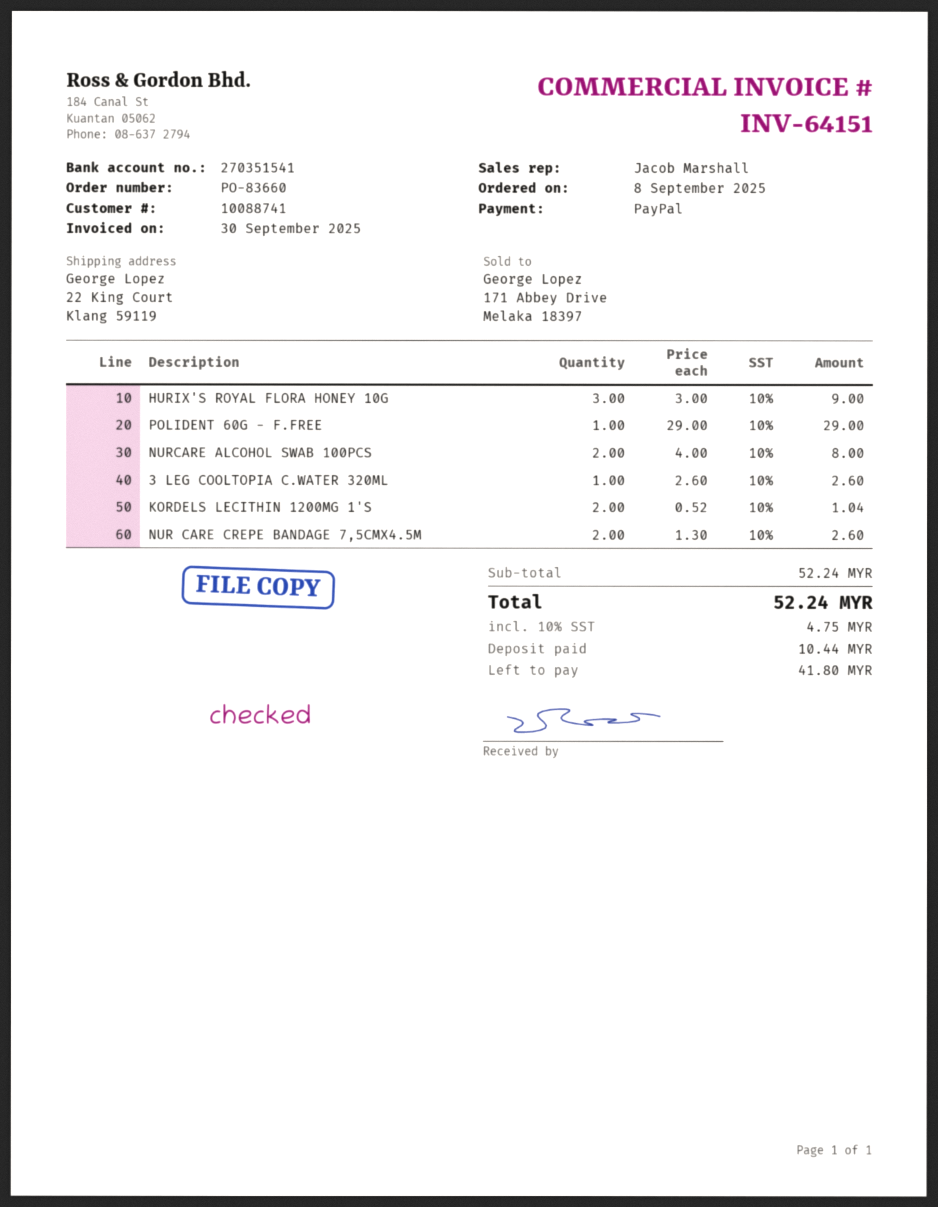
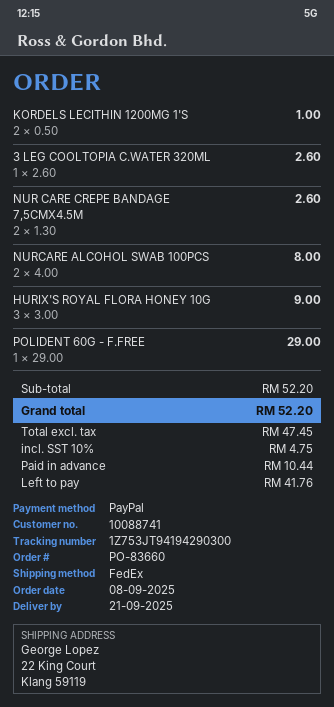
KORDELS LECITHIN 1200MG 1'S: 2 x 0.52 = 1.04 -> 2 x 0.50 = 1.00
subtotal: 52.24 -> 52.20
total: 52.24 -> 52.20
balance: 41.80 -> 41.76

